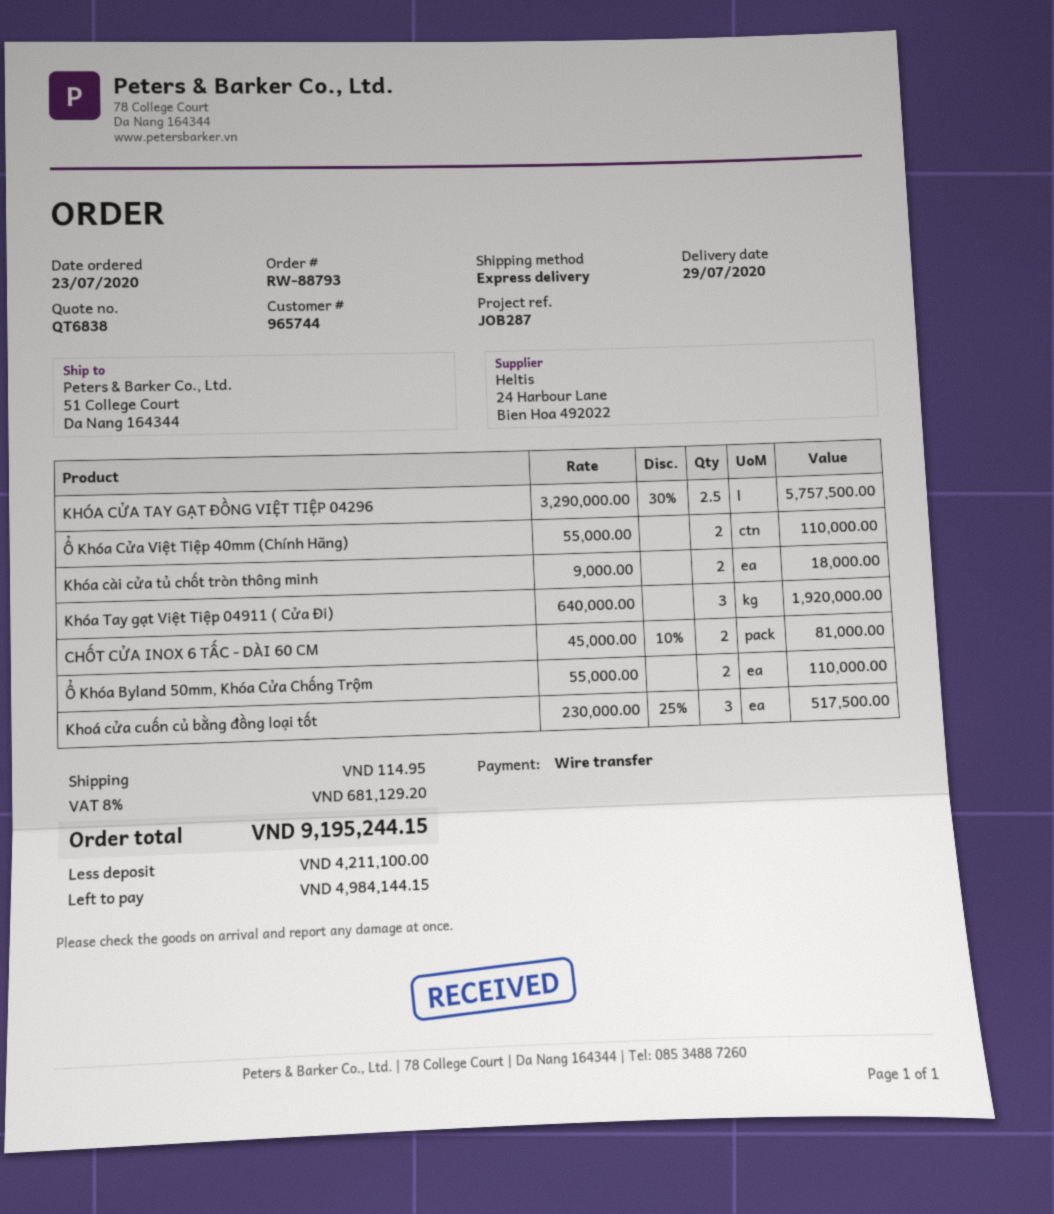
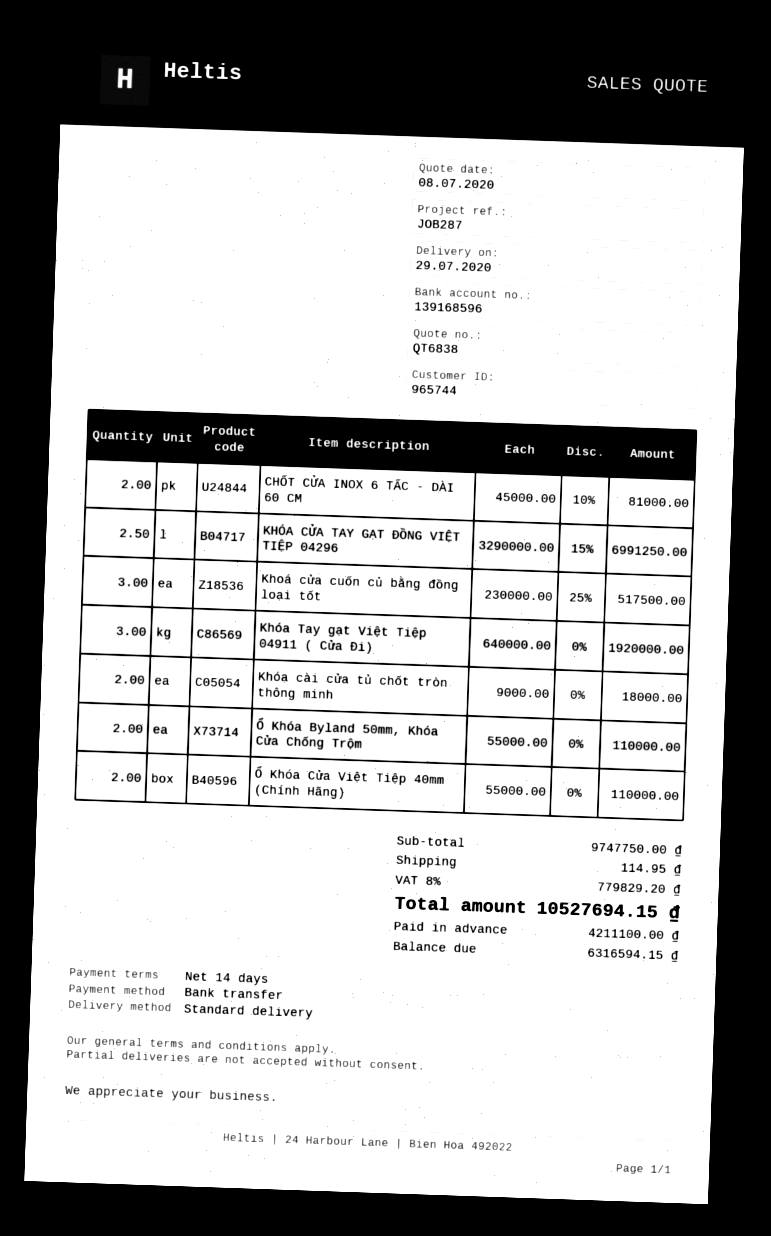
shipping method: express -> standard
KHÓA CỬA TAY GẠT ĐỒNG VIỆT TIỆP 04296: 2.5 x 3290000.00 - 30% = 5757500.00 -> 2.5 x 3290000.00 - 15% = 6991250.00
tax: 8% = 681129.20 -> 8% = 779829.20
total: 9195244.15 -> 10527694.15
balance: 4984144.15 -> 6316594.15

